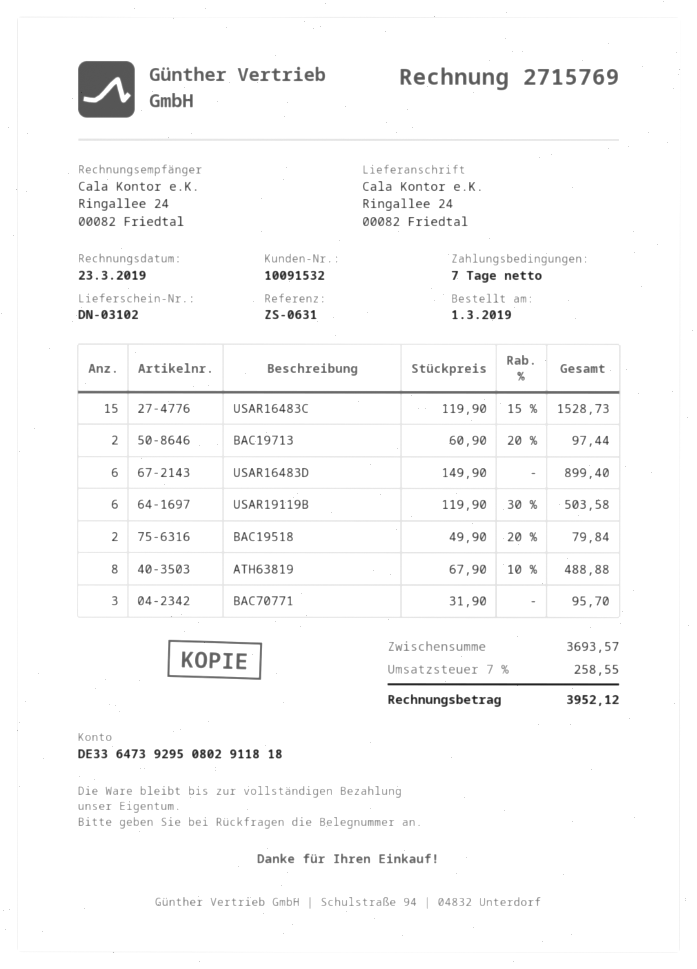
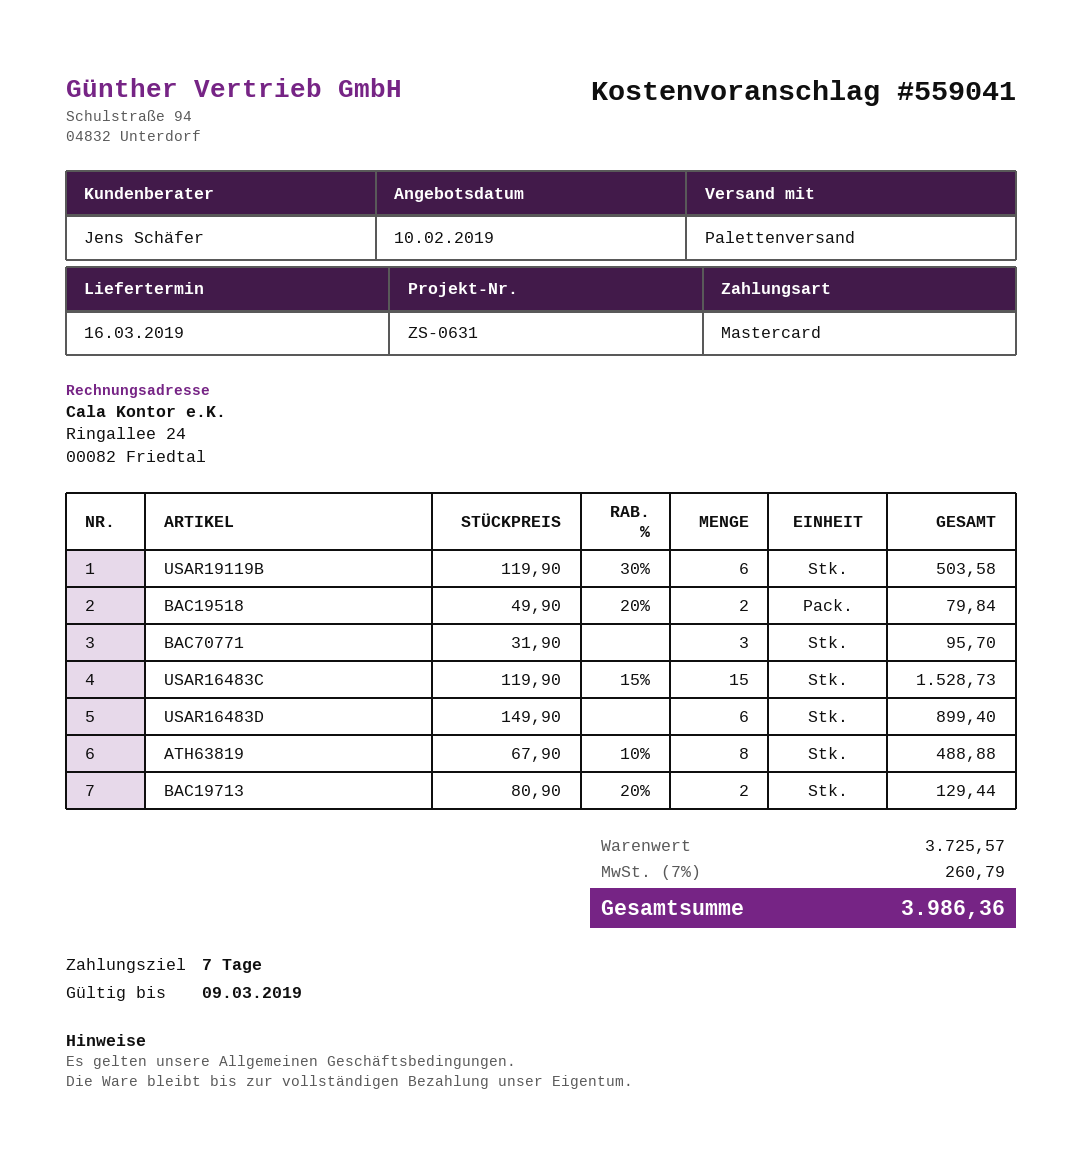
BAC19713: 2 x 60.90 - 20% = 97.44 -> 2 x 80.90 - 20% = 129.44
subtotal: 3693.57 -> 3725.57
tax: 7% = 258.55 -> 7% = 260.79
total: 3952.12 -> 3986.36

